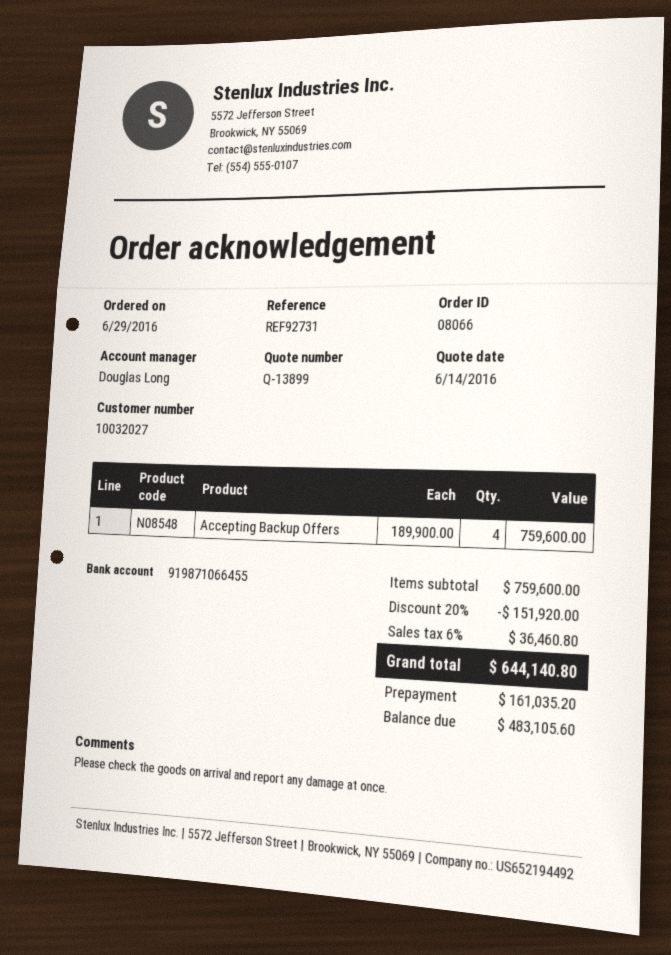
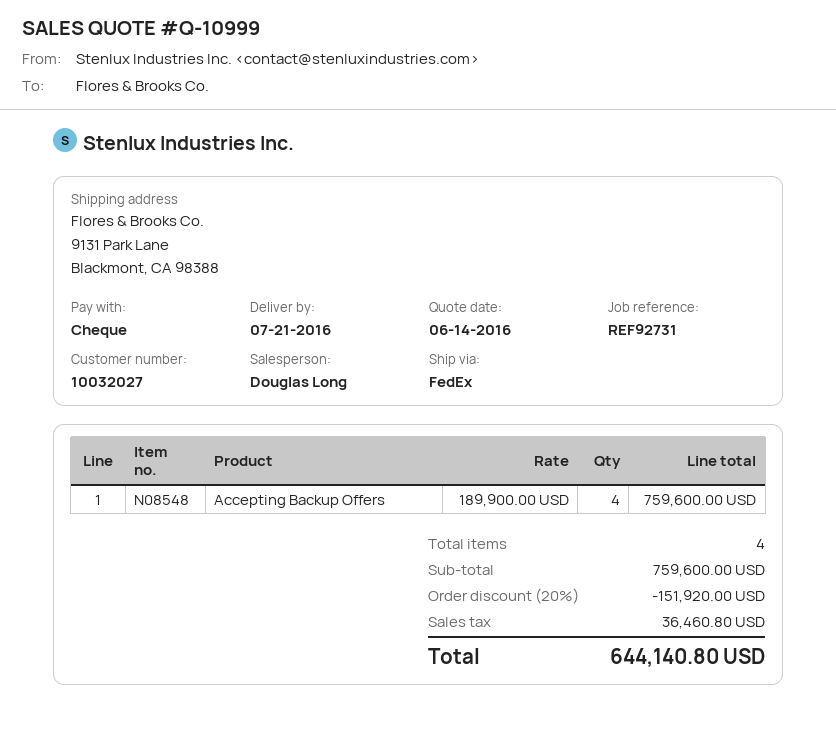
quote number: Q-13899 -> Q-10999

